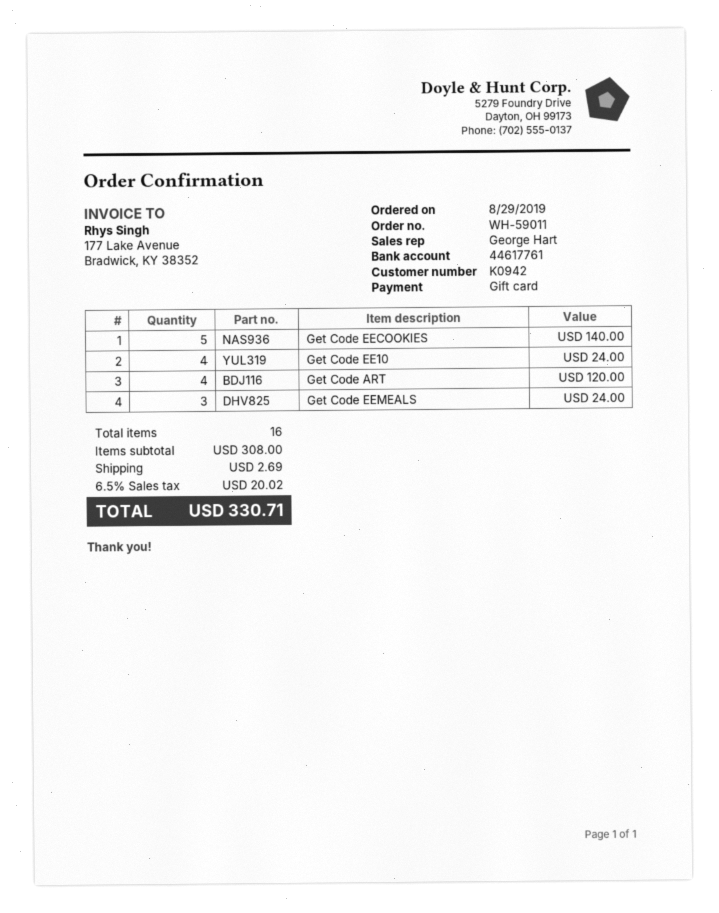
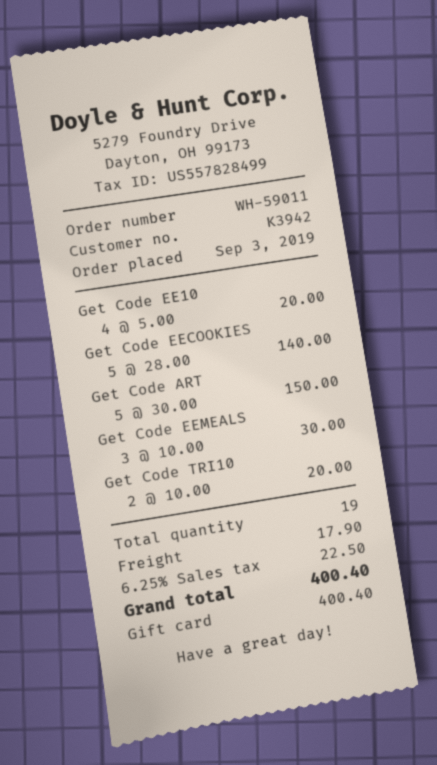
order date: 2019-08-29 -> 2019-09-03
customer number: K0942 -> K3942
Get Code EE10: 4 for 24.00 -> 4 for 20.00
Get Code ART: 4 for 120.00 -> 5 for 150.00
Get Code EEMEALS: 3 for 24.00 -> 3 for 30.00
Get Code TRI10: none -> 2 for 20.00
total quantity: 16 -> 19
shipping: 2.69 -> 17.90
tax: 6.5% = 20.02 -> 6.25% = 22.50
total: 330.71 -> 400.40

